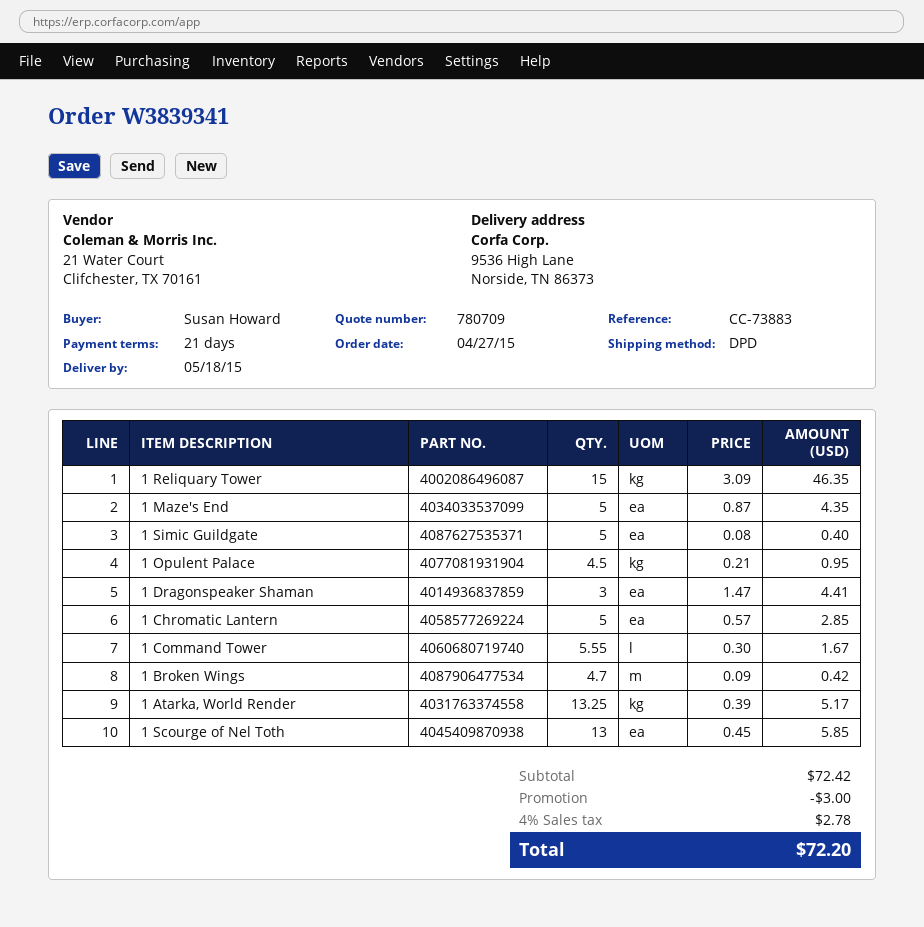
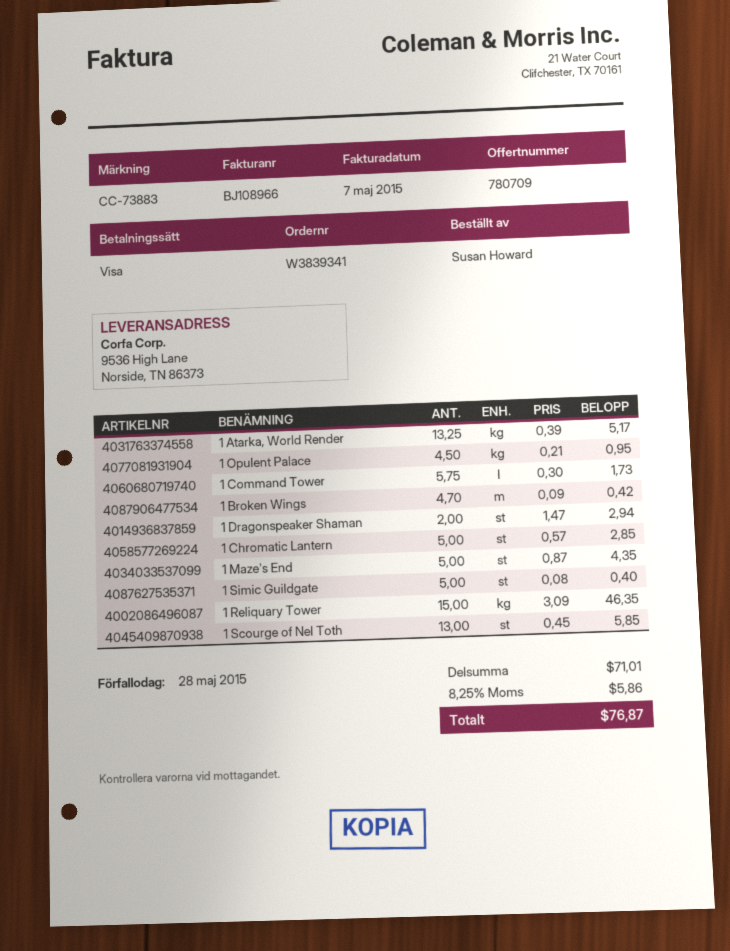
1 Dragonspeaker Shaman: 3 x 1.47 = 4.41 -> 2 x 1.47 = 2.94
1 Command Tower: 5.55 x 0.30 = 1.67 -> 5.75 x 0.30 = 1.73
subtotal: 72.42 -> 71.01
discount: 3.00 -> none
tax: 4% = 2.78 -> 8.25% = 5.86
total: 72.20 -> 76.87

